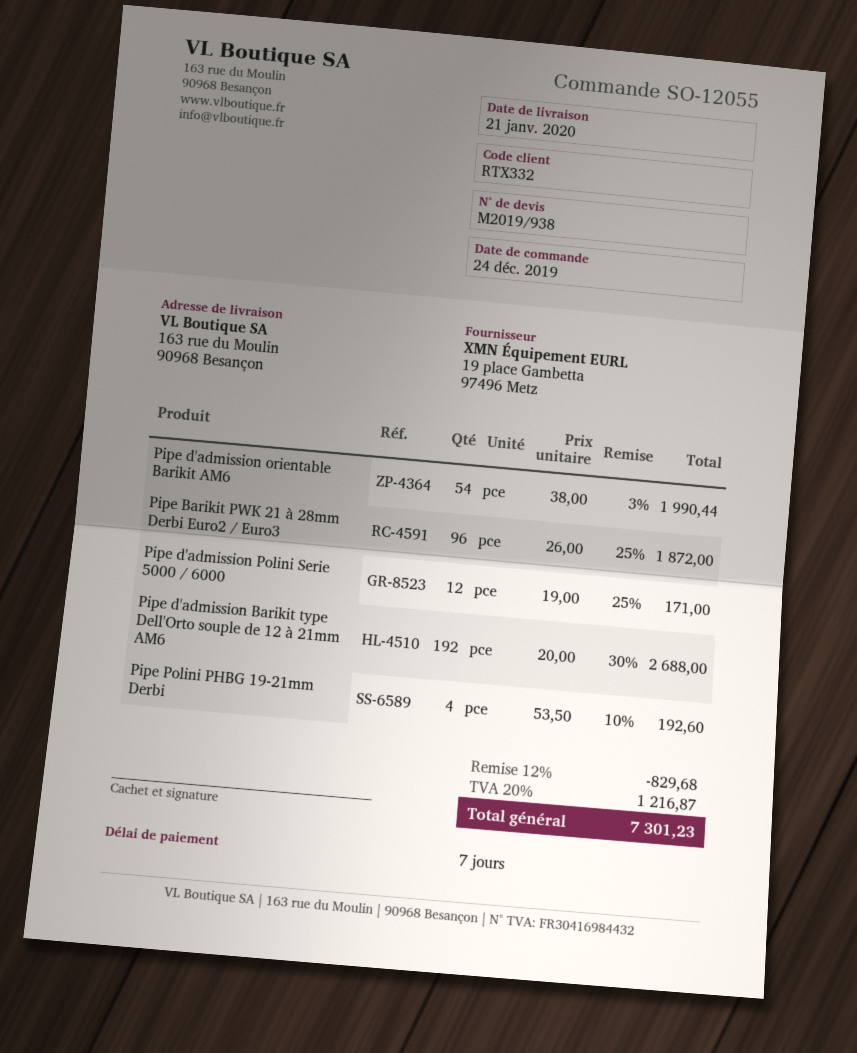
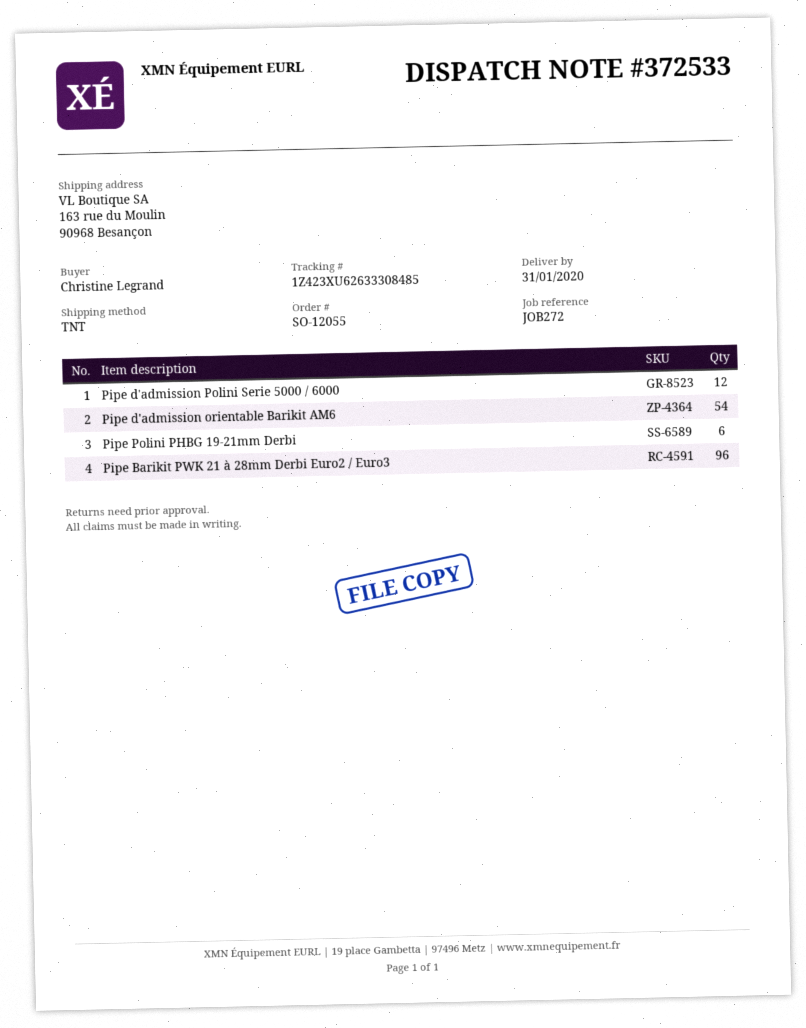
delivery date: 2020-01-21 -> 2020-01-31
Pipe d'admission Barikit type Dell'Orto souple de 12 à 21mm AM6: 192 -> none
Pipe Polini PHBG 19-21mm Derbi: 4 -> 6

